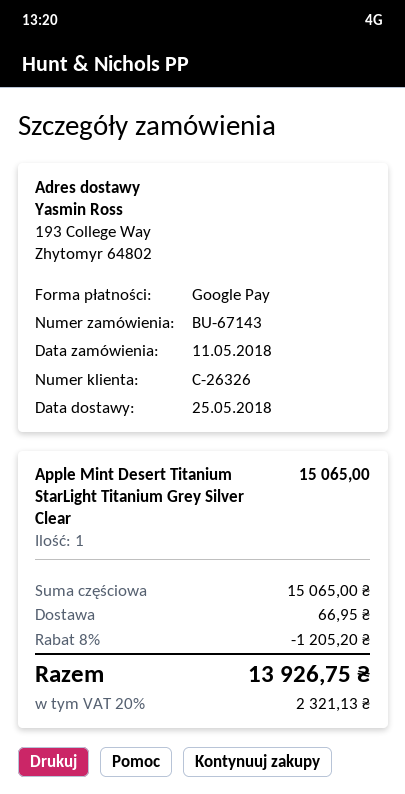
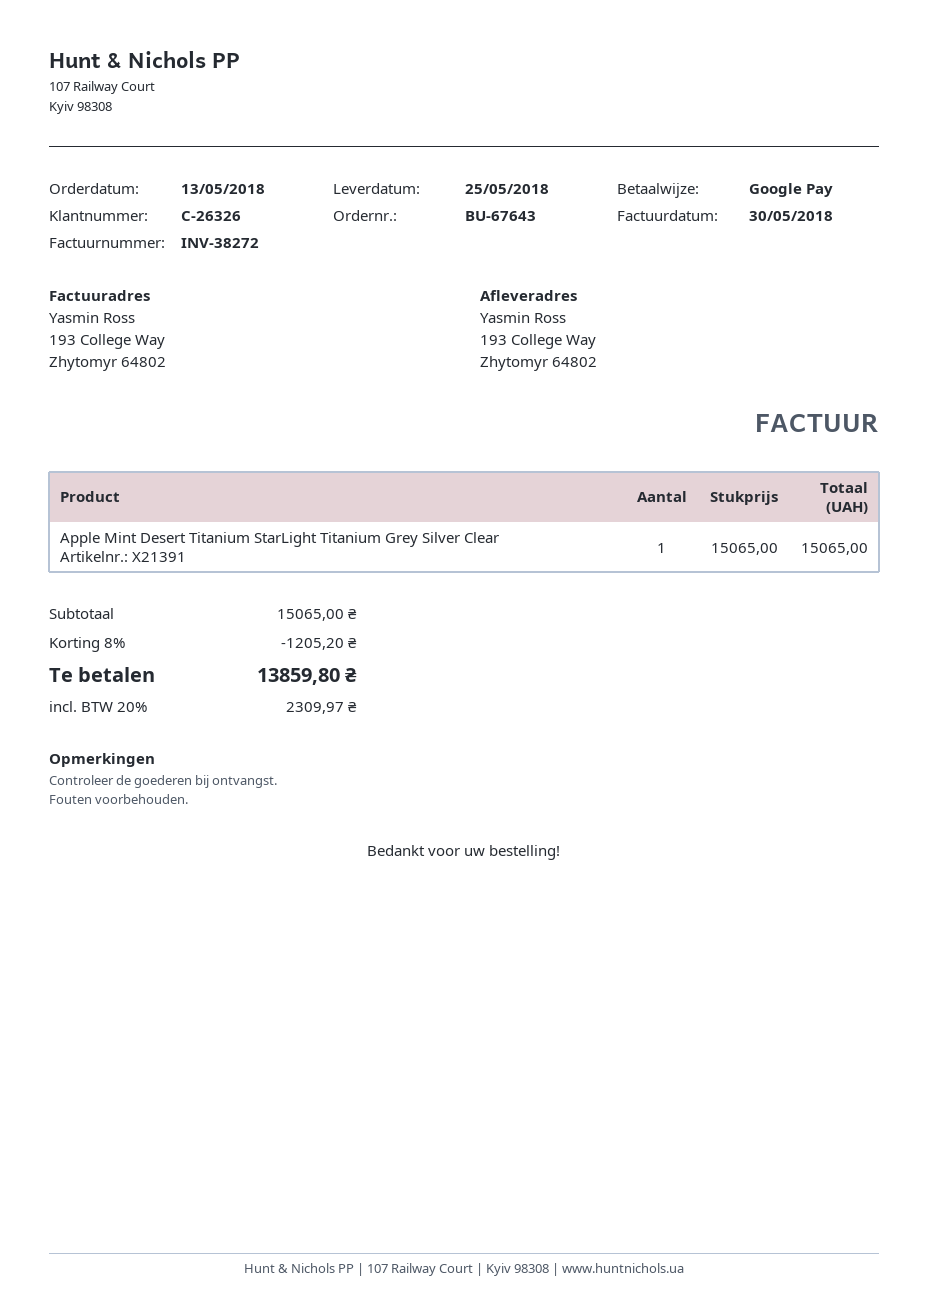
order number: BU-67143 -> BU-67643
order date: 2018-05-11 -> 2018-05-13
shipping: 66.95 -> none
tax: 20% = 2321.13 -> 20% = 2309.97
total: 13926.75 -> 13859.80

